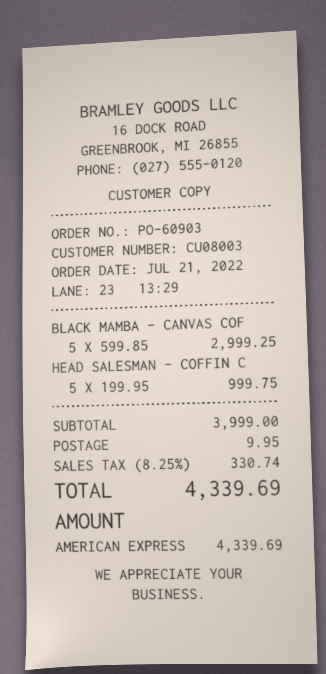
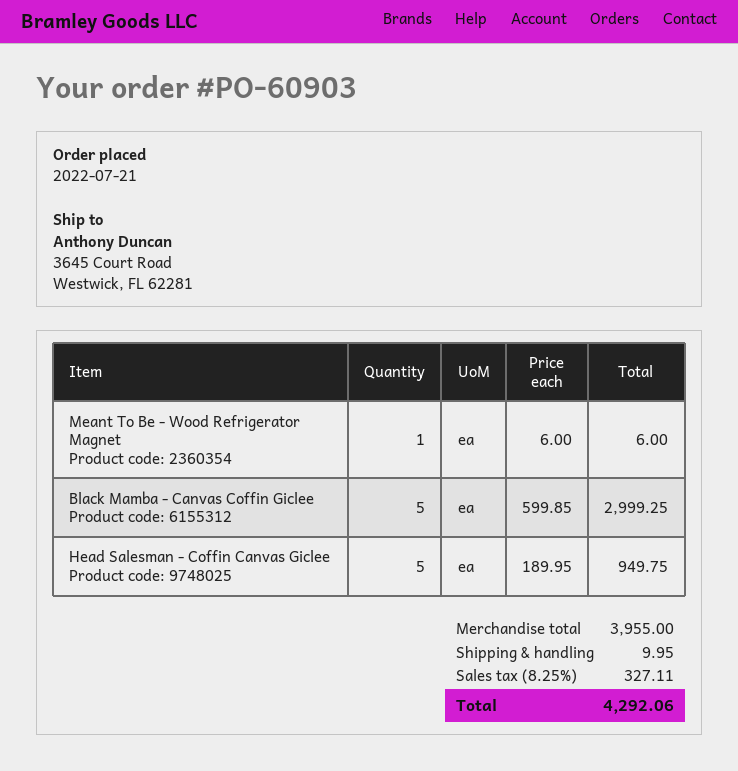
HEAD SALESMAN - COFFIN C: 5 x 199.95 = 999.75 -> 5 x 189.95 = 949.75
Meant To Be - Wood Refrigerator Magnet: none -> 1 x 6.00 = 6.00
subtotal: 3999.00 -> 3955.00
tax: 8.25% = 330.74 -> 8.25% = 327.11
total: 4339.69 -> 4292.06

